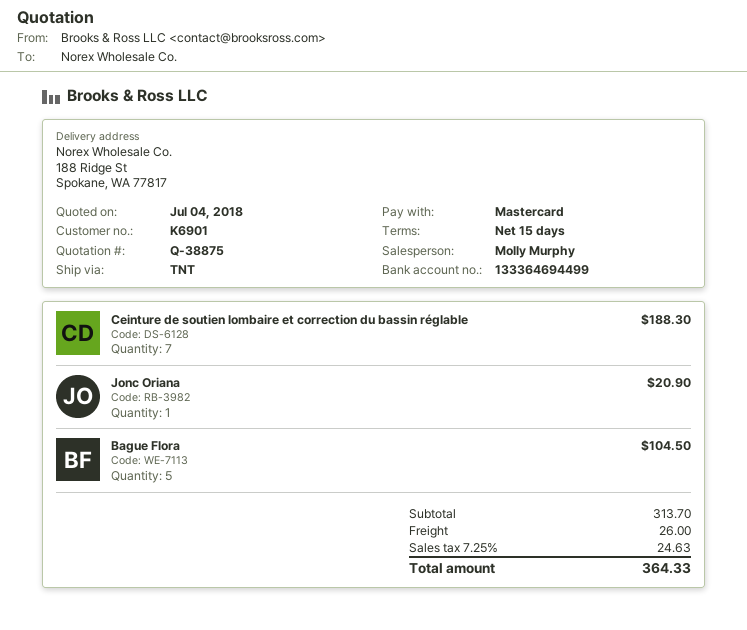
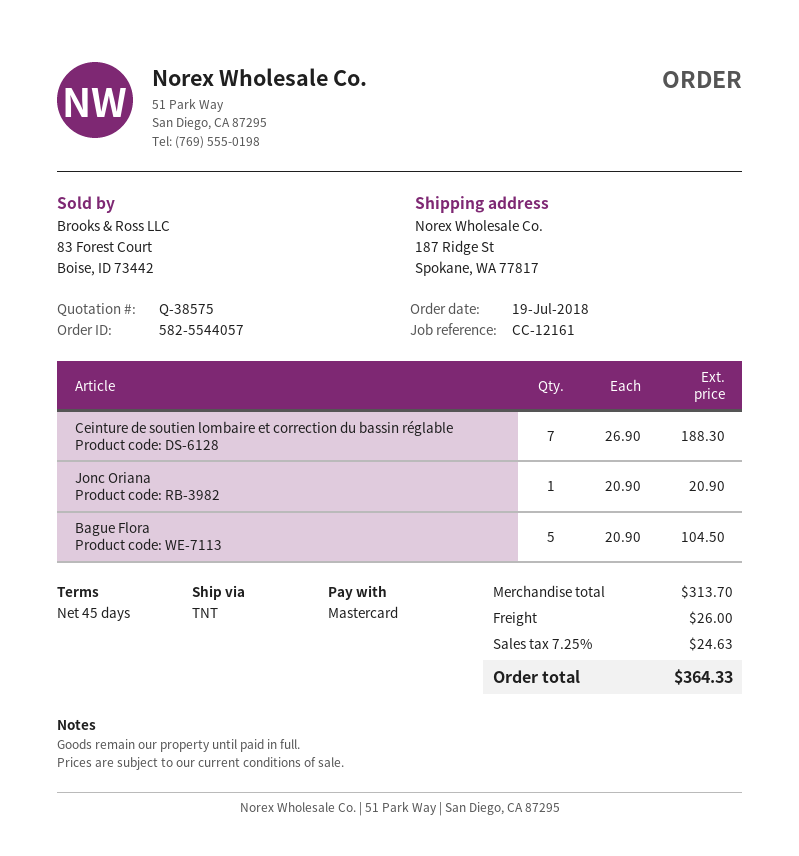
quote number: Q-38875 -> Q-38575
payment terms: 15 days -> 45 days
ship to: 188 Ridge St, Spokane, WA 77817 -> 187 Ridge St, Spokane, WA 77817

